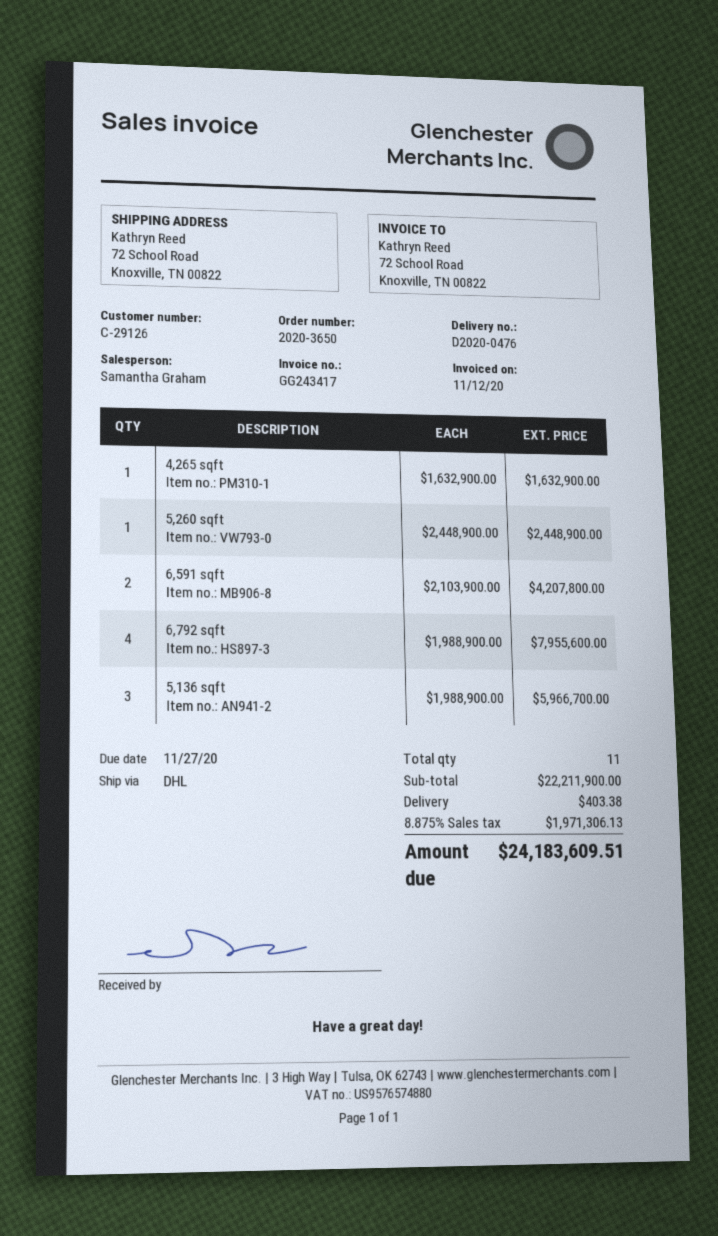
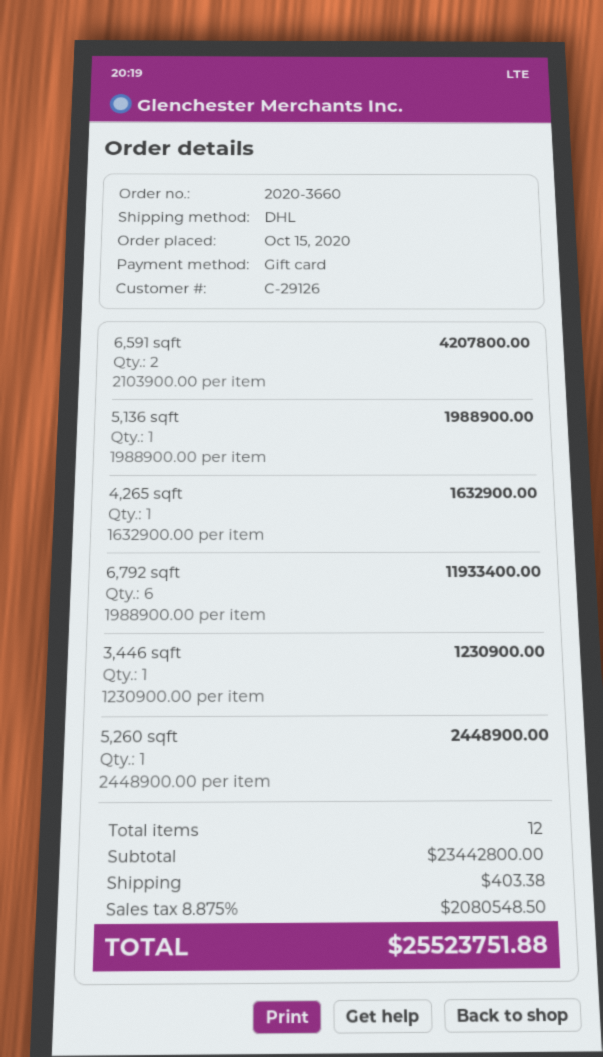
order number: 2020-3650 -> 2020-3660
6,792 sqft: 4 x 1988900.00 = 7955600.00 -> 6 x 1988900.00 = 11933400.00
5,136 sqft: 3 x 1988900.00 = 5966700.00 -> 1 x 1988900.00 = 1988900.00
3,446 sqft: none -> 1 x 1230900.00 = 1230900.00
total quantity: 11 -> 12
subtotal: 22211900.00 -> 23442800.00
tax: 8.875% = 1971306.13 -> 8.875% = 2080548.50
total: 24183609.51 -> 25523751.88

